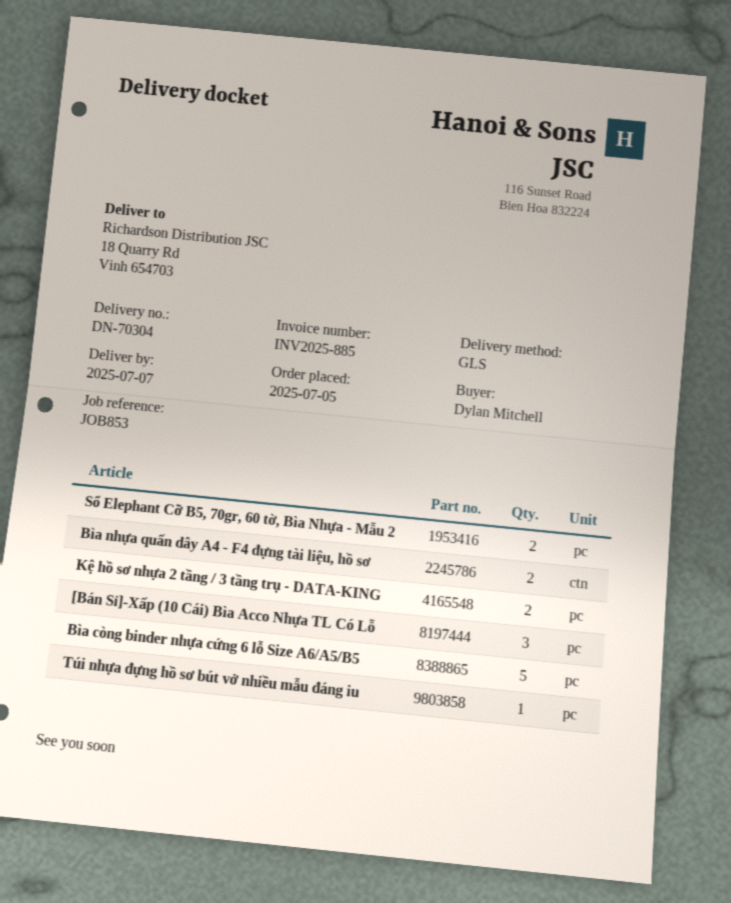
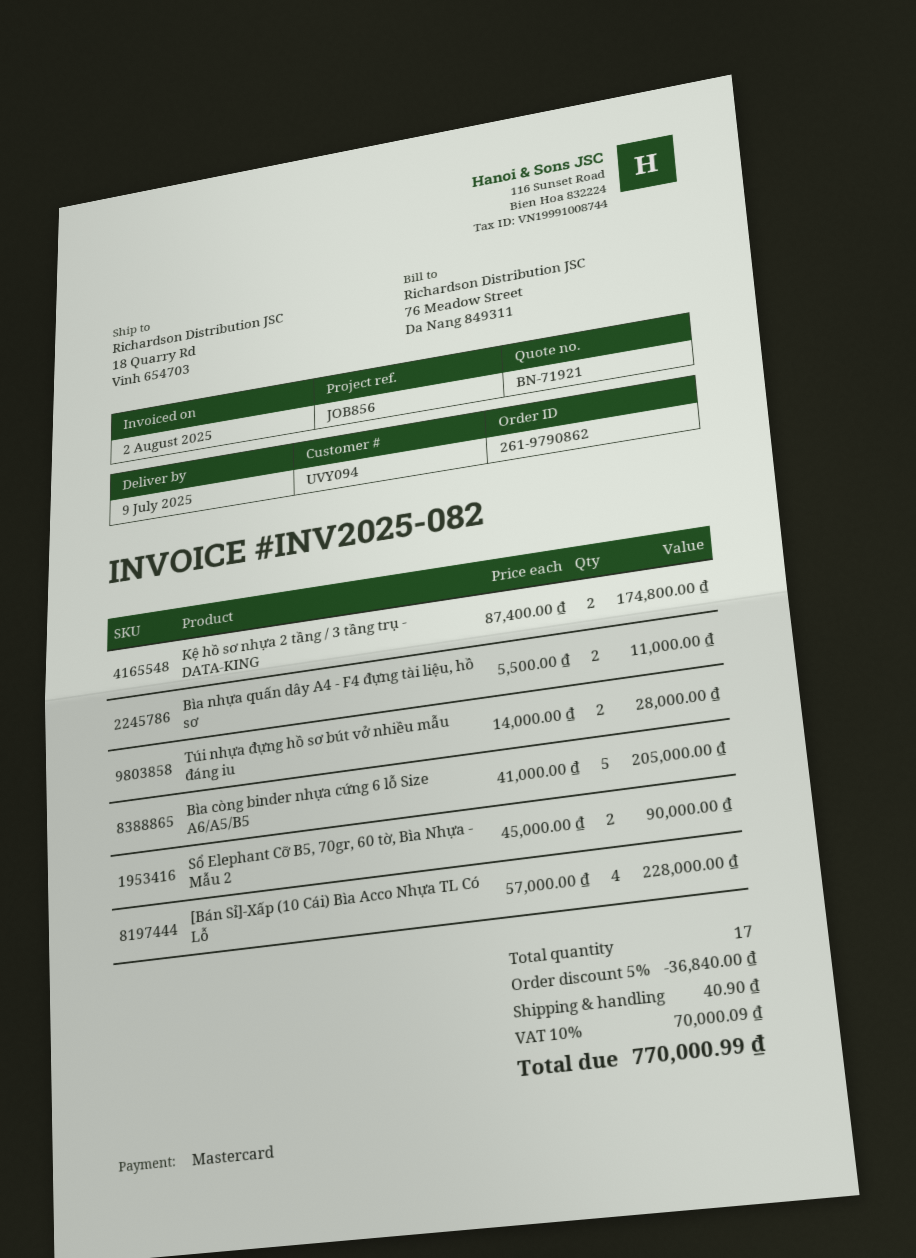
delivery date: 2025-07-07 -> 2025-07-09
invoice number: INV2025-885 -> INV2025-082
reference: JOB853 -> JOB856
[Bán Sỉ]-Xấp (10 Cái) Bìa Acco Nhựa TL Có Lỗ: 3 -> 4
Túi nhựa đựng hồ sơ bút vở nhiều mẫu đáng iu: 1 -> 2

